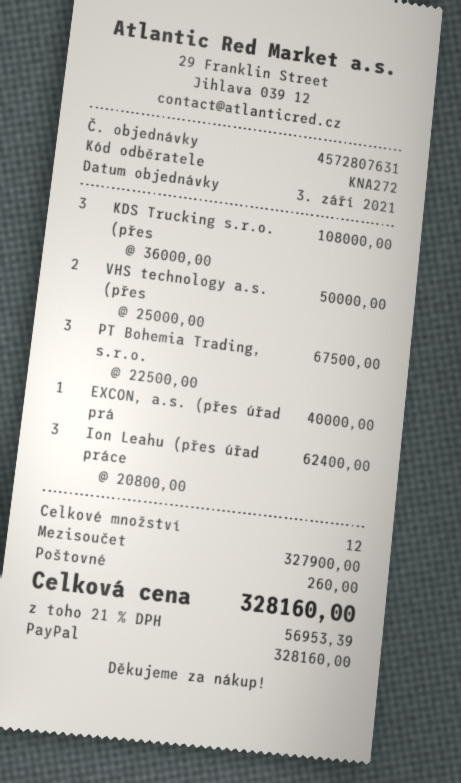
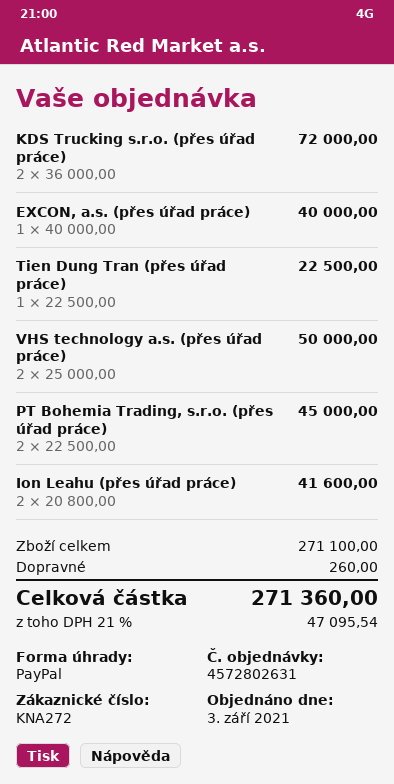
order number: 4572807631 -> 4572802631
KDS Trucking s.r.o. (přes: 3 x 36000.00 = 108000.00 -> 2 x 36000.00 = 72000.00
PT Bohemia Trading, s.r.o.: 3 x 22500.00 = 67500.00 -> 2 x 22500.00 = 45000.00
Ion Leahu (přes úřad práce: 3 x 20800.00 = 62400.00 -> 2 x 20800.00 = 41600.00
Tien Dung Tran (přes úřad práce): none -> 1 x 22500.00 = 22500.00
subtotal: 327900.00 -> 271100.00
tax: 21% = 56953.39 -> 21% = 47095.54
total: 328160.00 -> 271360.00

